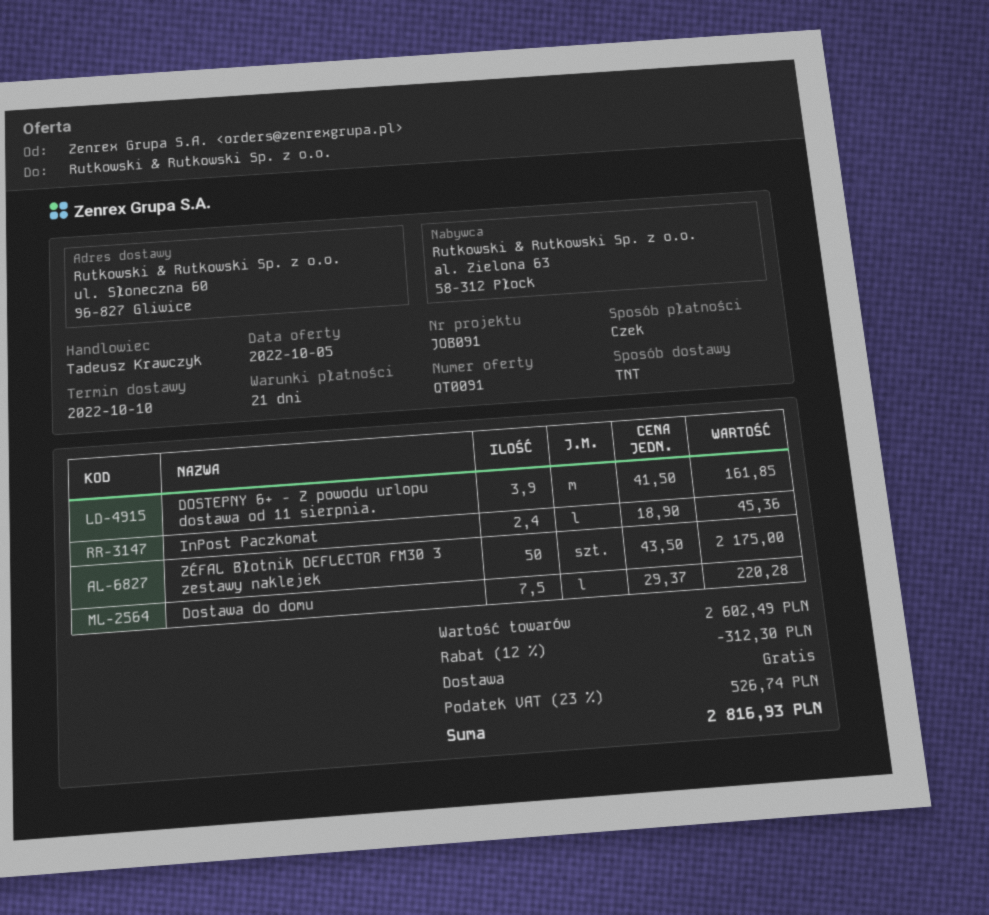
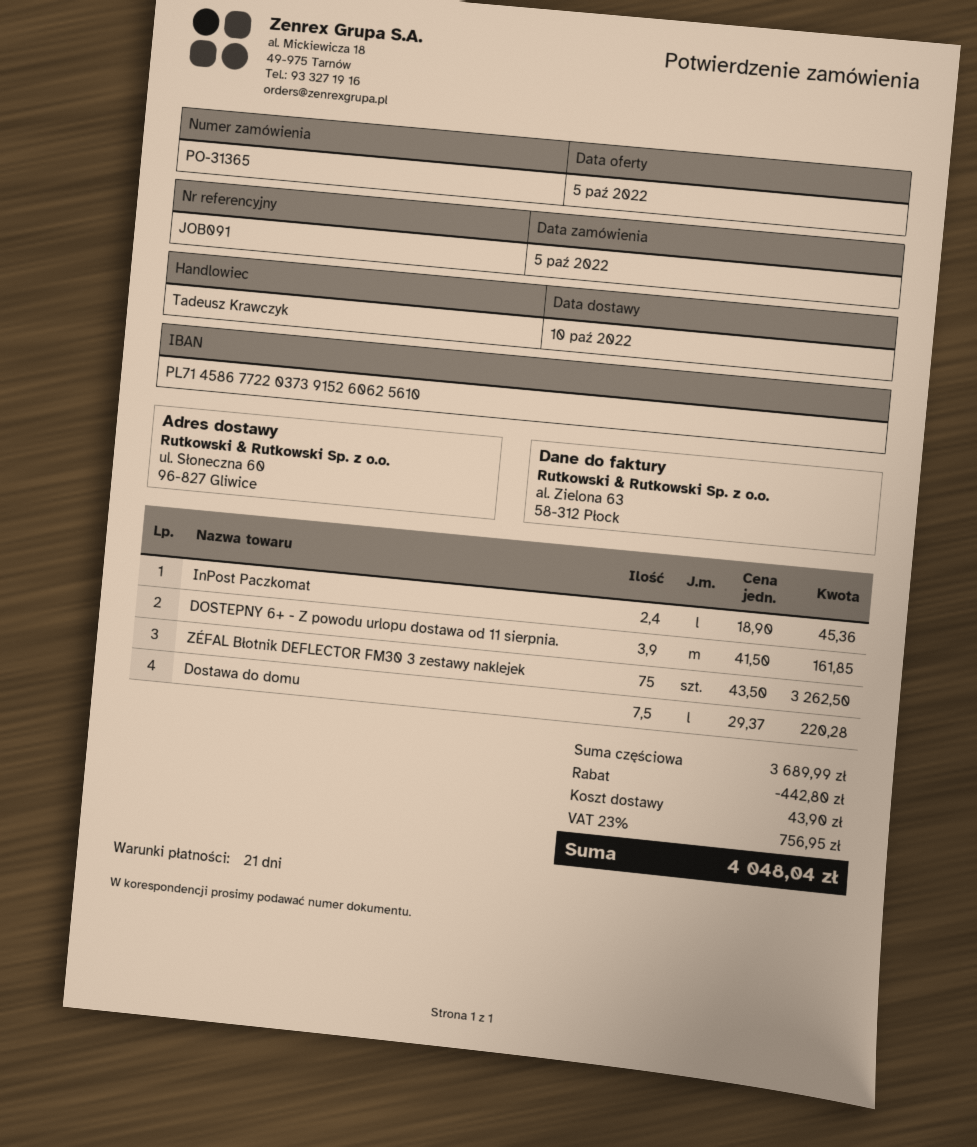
ZÉFAL Błotnik DEFLECTOR FM30 3 zestawy naklejek: 50 x 43.50 = 2175.00 -> 75 x 43.50 = 3262.50
subtotal: 2602.49 -> 3689.99
discount: 312.30 -> 442.80
shipping: 0.00 -> 43.90
tax: 23% = 526.74 -> 23% = 756.95
total: 2816.93 -> 4048.04

